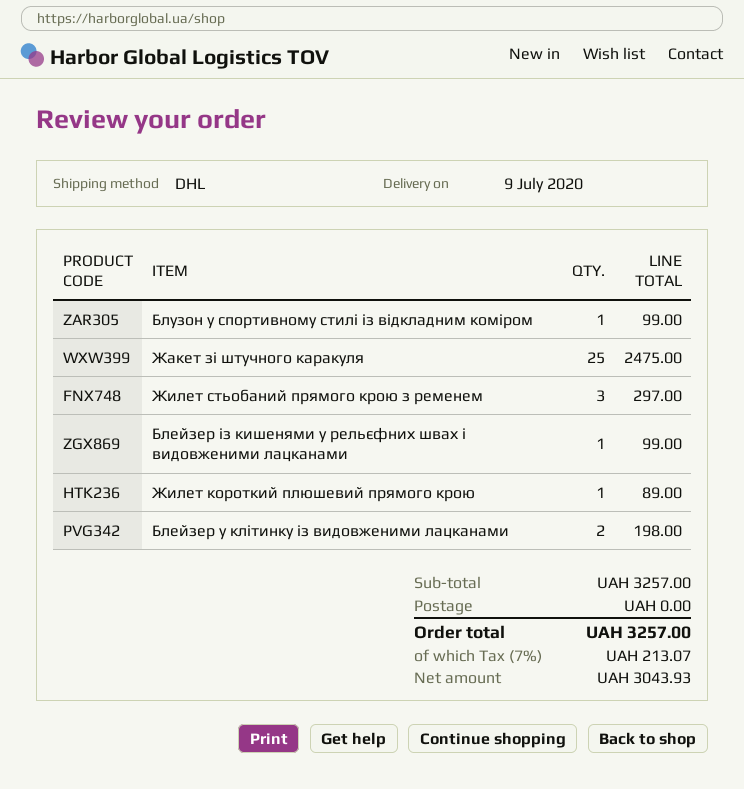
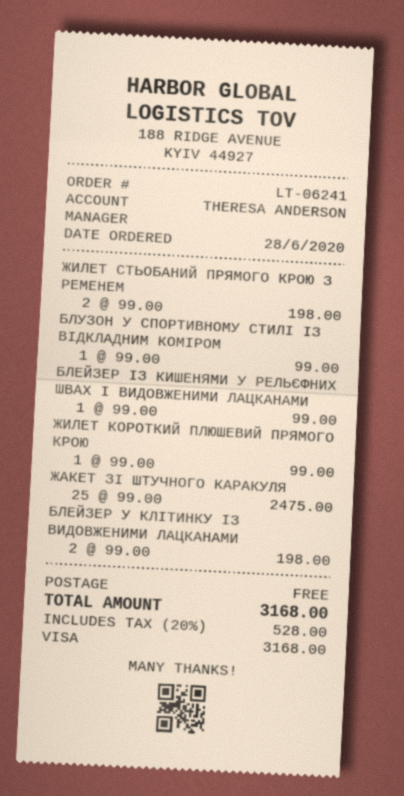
Жилет стьобаний прямого крою з ременем: 3 for 297.00 -> 2 for 198.00
Жилет короткий плюшевий прямого крою: 1 for 89.00 -> 1 for 99.00
tax: 7% = 213.07 -> 20% = 528.00
total: 3257.00 -> 3168.00

